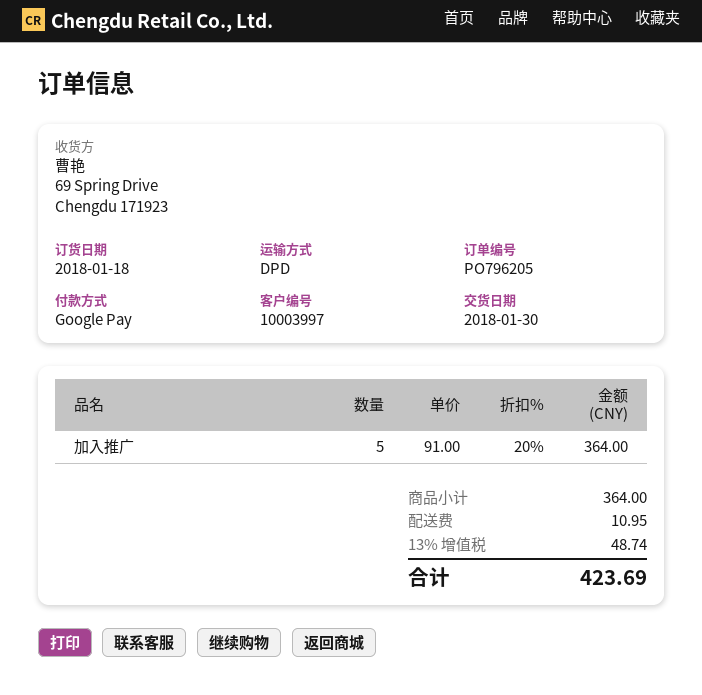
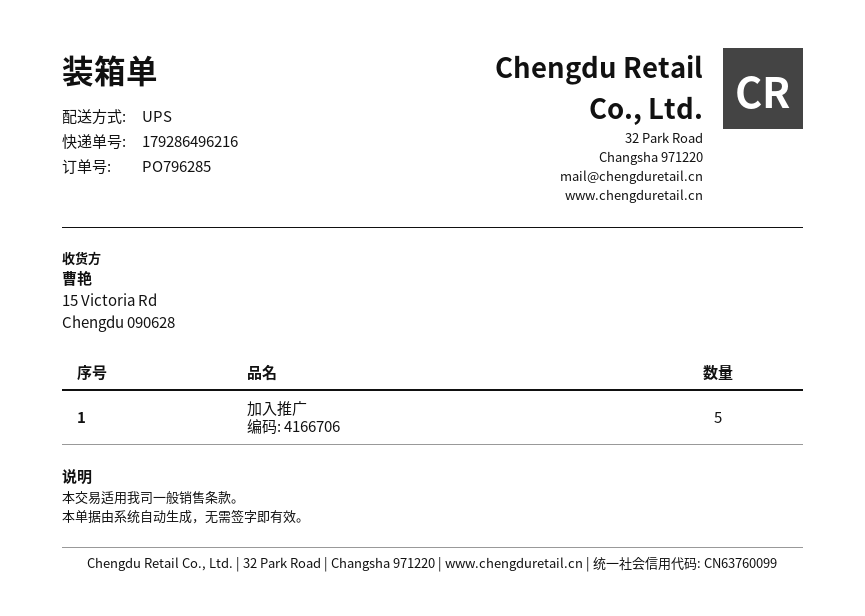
order number: PO796205 -> PO796285
shipping method: DPD -> UPS
ship to: 69 Spring Drive, Chengdu 171923 -> 15 Victoria Rd, Chengdu 090628

